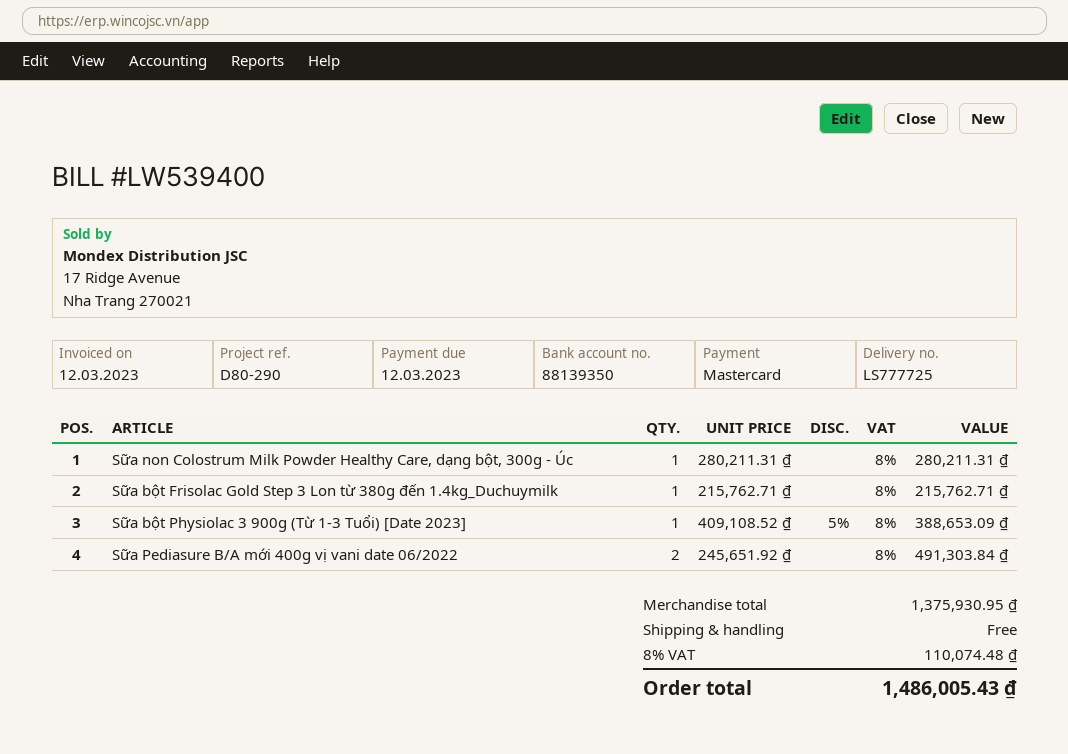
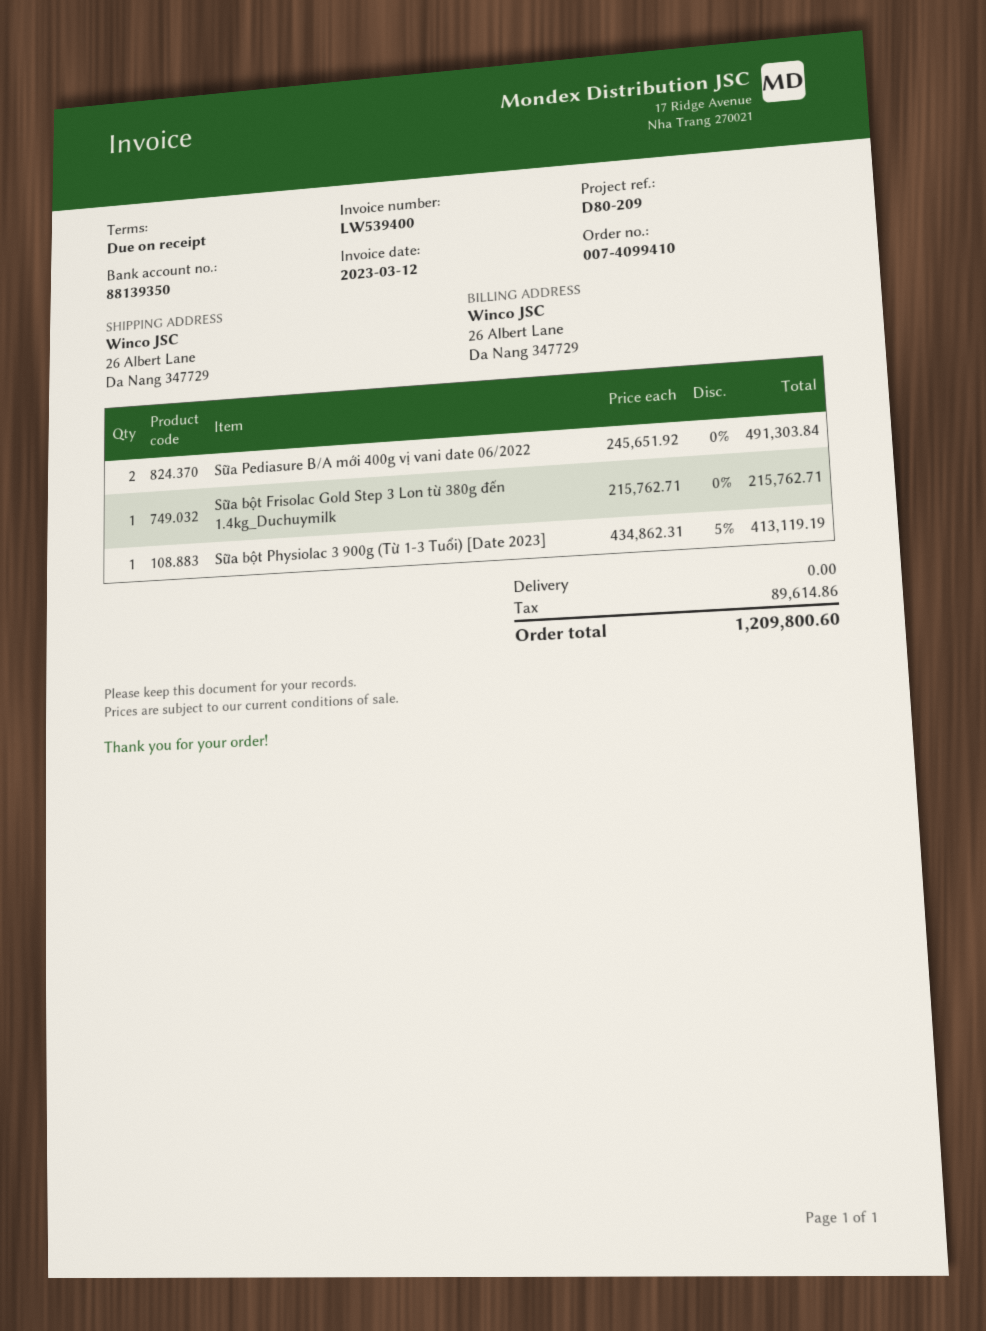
reference: D80-290 -> D80-209
Sữa non Colostrum Milk Powder Healthy Care, dạng bột, 300g - Úc: 1 x 280211.31 = 280211.31 -> none
Sữa bột Physiolac 3 900g (Từ 1-3 Tuổi) [Date 2023]: 1 x 409108.52 - 5% = 388653.09 -> 1 x 434862.31 - 5% = 413119.19
tax: 110074.48 -> 89614.86
total: 1486005.43 -> 1209800.60

